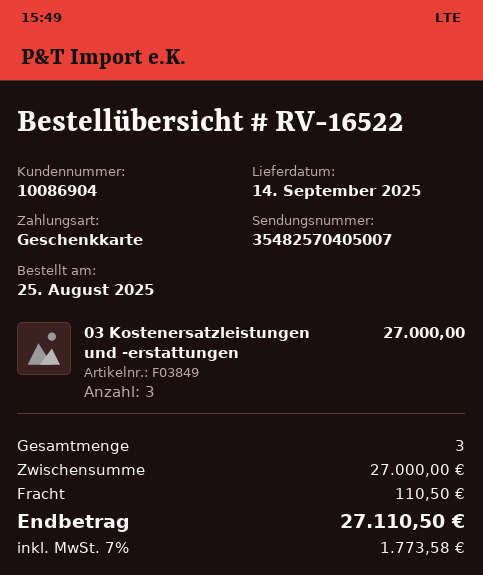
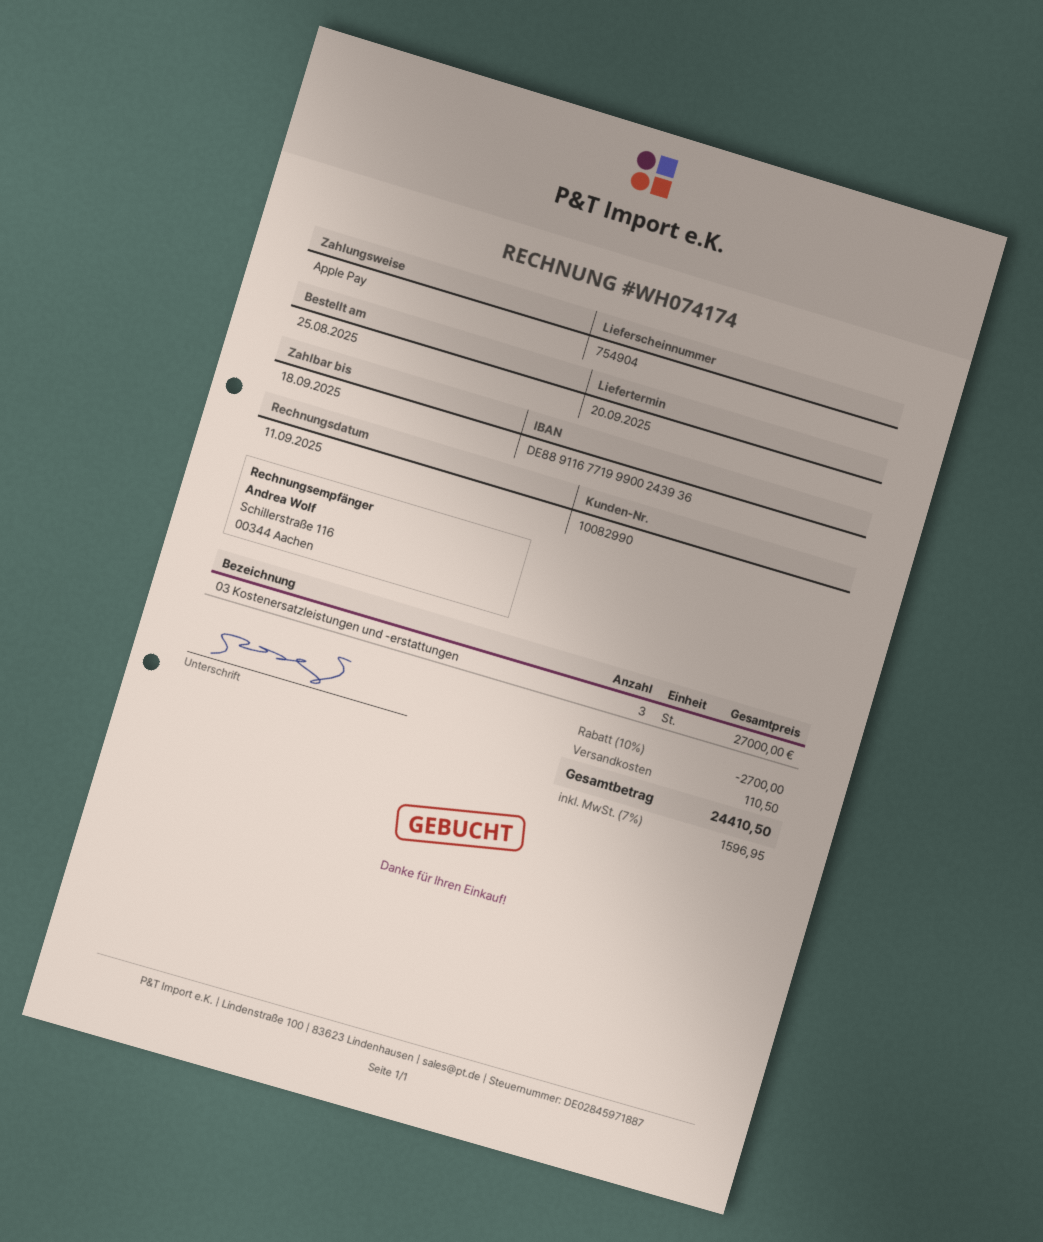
delivery date: 2025-09-14 -> 2025-09-20
customer number: 10086904 -> 10082990
payment method: gift card -> Apple Pay
discount: none -> 10% = 2700.00
tax: 7% = 1773.58 -> 7% = 1596.95
total: 27110.50 -> 24410.50

